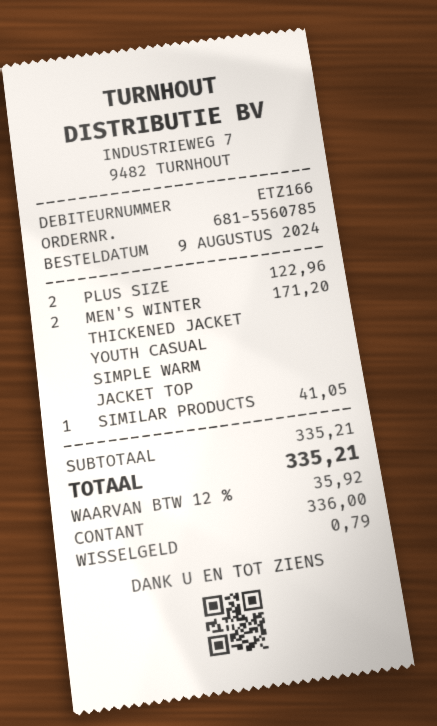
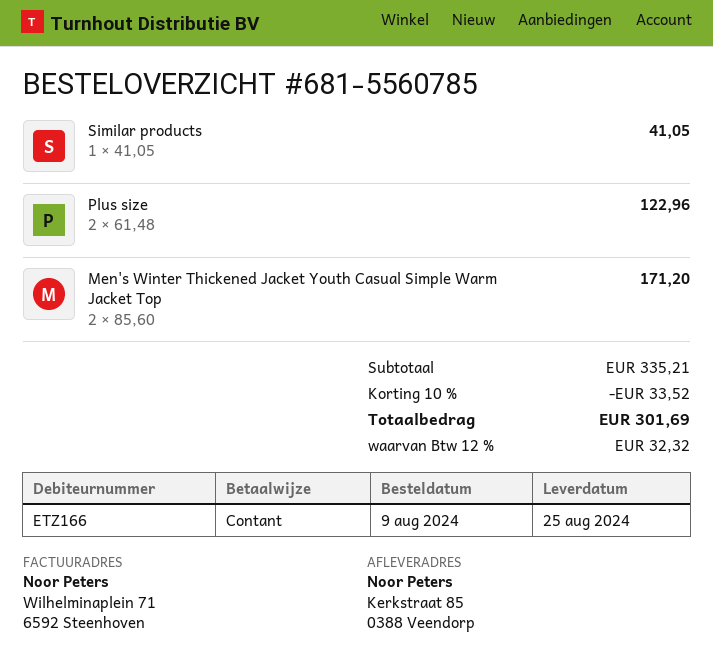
discount: none -> 10% = 33.52
tax: 12% = 35.92 -> 12% = 32.32
total: 335.21 -> 301.69

